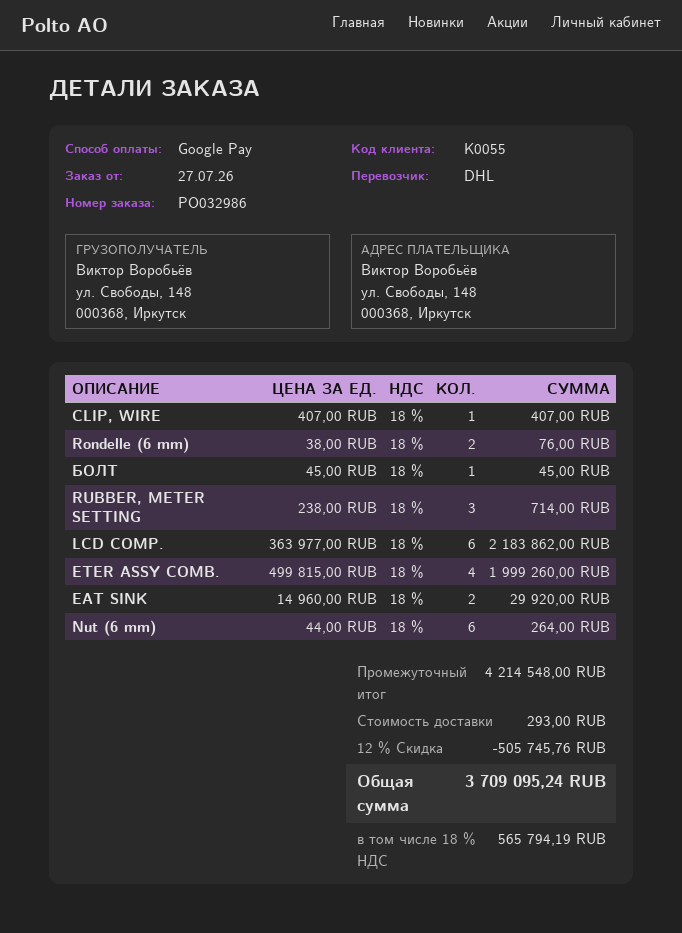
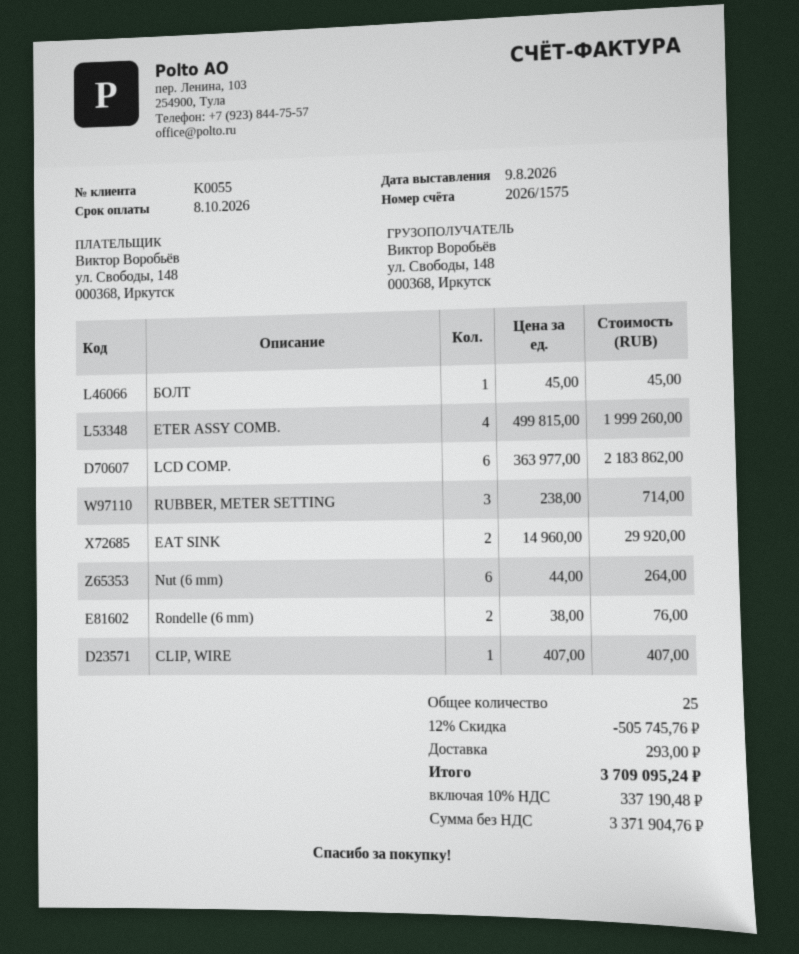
tax: 18% = 565794.19 -> 10% = 337190.48

